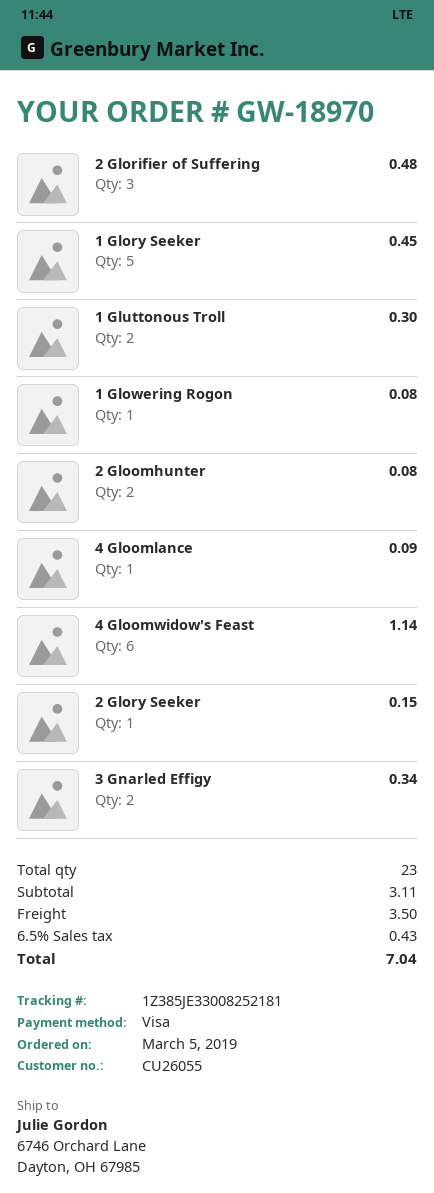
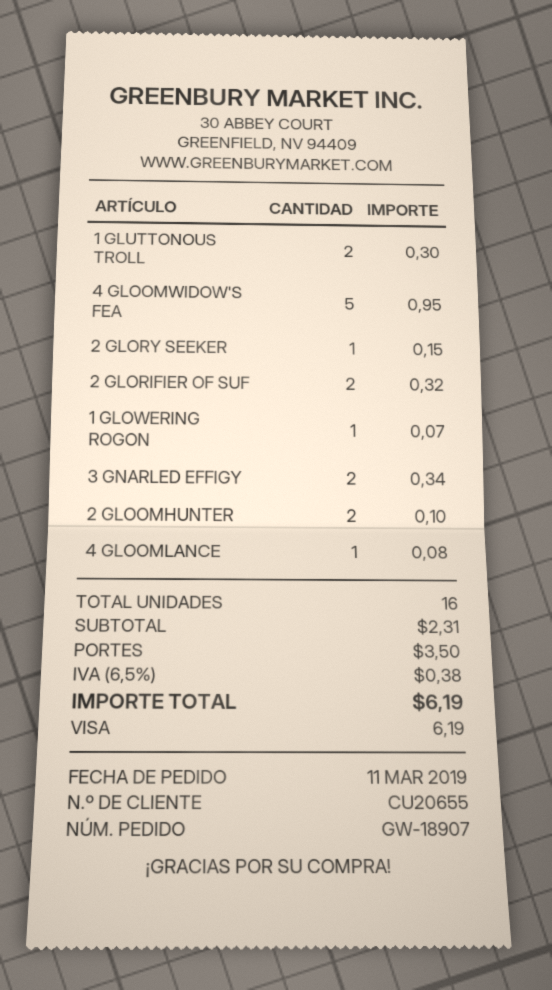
order number: GW-18970 -> GW-18907
order date: 2019-03-05 -> 2019-03-11
customer number: CU26055 -> CU20655
2 Glorifier of Suffering: 3 for 0.48 -> 2 for 0.32
1 Glory Seeker: 5 for 0.45 -> none
1 Glowering Rogon: 1 for 0.08 -> 1 for 0.07
2 Gloomhunter: 2 for 0.08 -> 2 for 0.10
4 Gloomlance: 1 for 0.09 -> 1 for 0.08
4 Gloomwidow's Feast: 6 for 1.14 -> 5 for 0.95
total quantity: 23 -> 16
subtotal: 3.11 -> 2.31
tax: 6.5% = 0.43 -> 6.5% = 0.38
total: 7.04 -> 6.19

